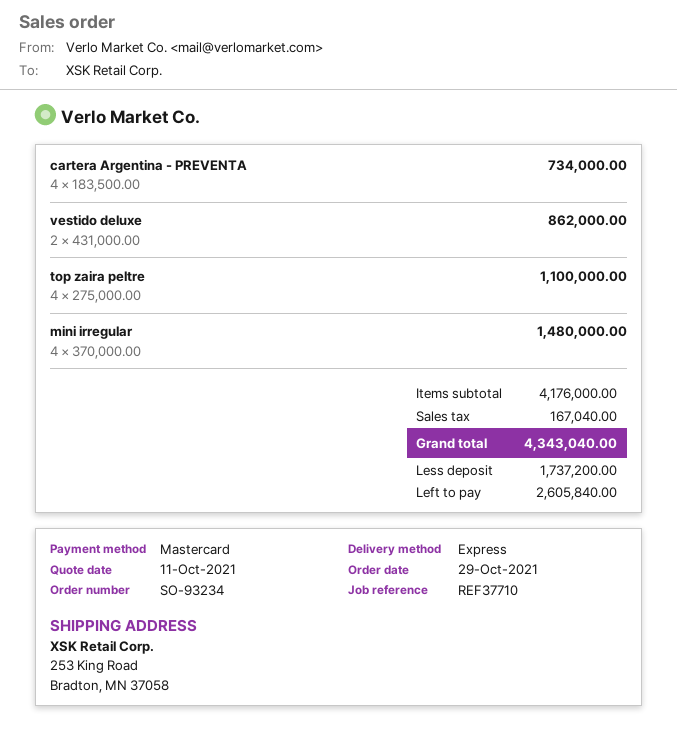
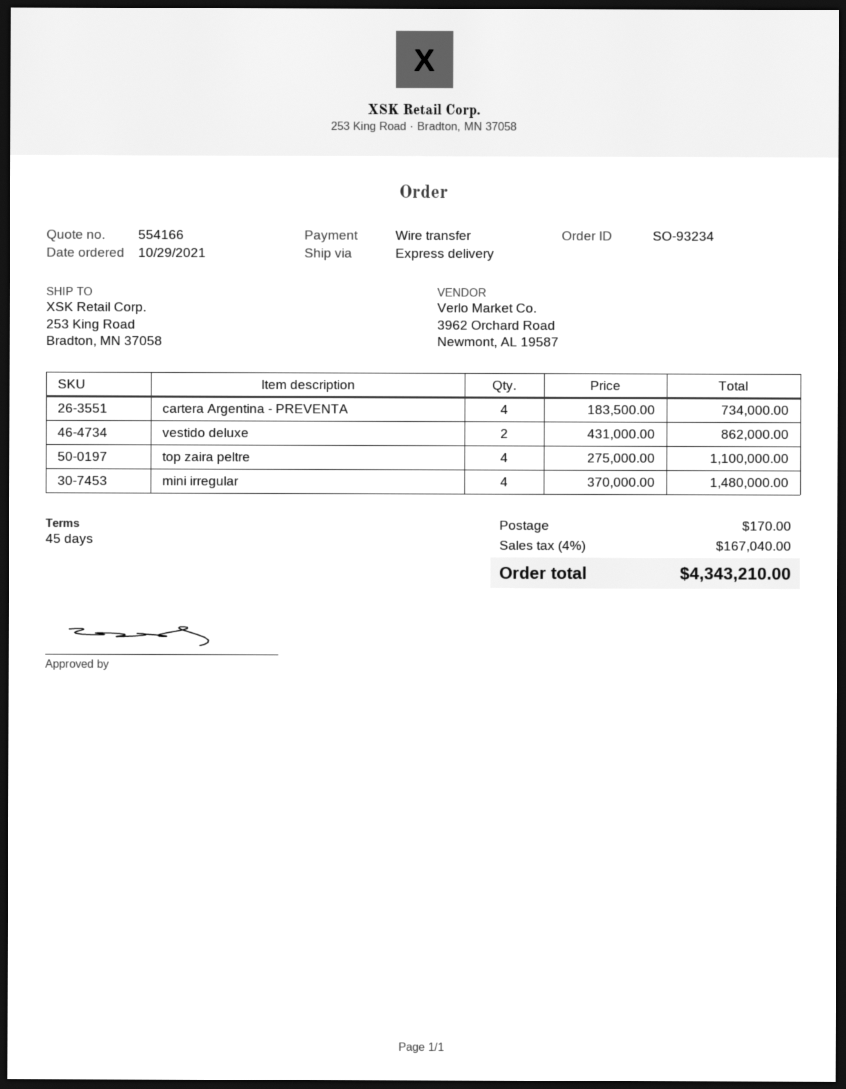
payment method: Mastercard -> bank transfer
shipping: none -> 170.00
total: 4343040.00 -> 4343210.00

